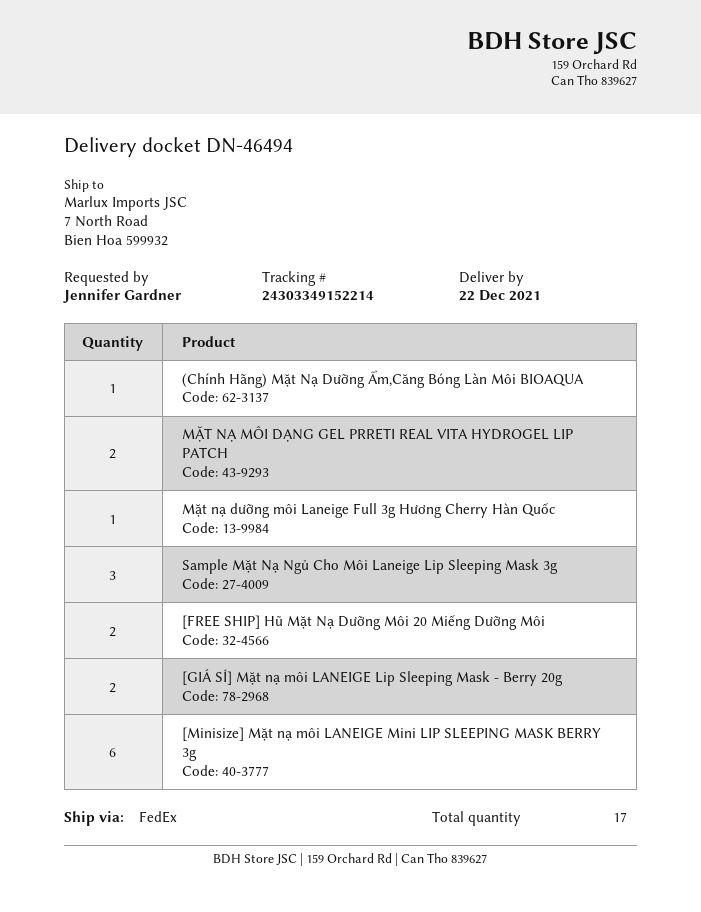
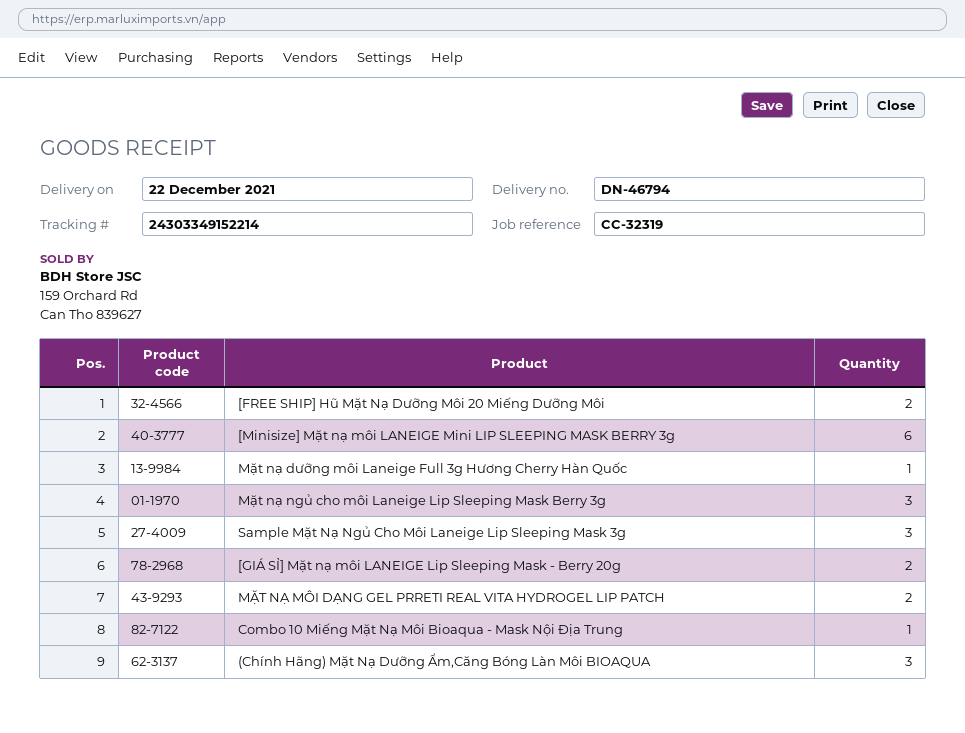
delivery note number: DN-46494 -> DN-46794
(Chính Hãng) Mặt Nạ Dưỡng Ẩm,Căng Bóng Làn Môi BIOAQUA: 1 -> 3
Mặt nạ ngủ cho môi Laneige Lip Sleeping Mask Berry 3g: none -> 3
Combo 10 Miếng Mặt Nạ Môi Bioaqua - Mask Nội Địa Trung: none -> 1

